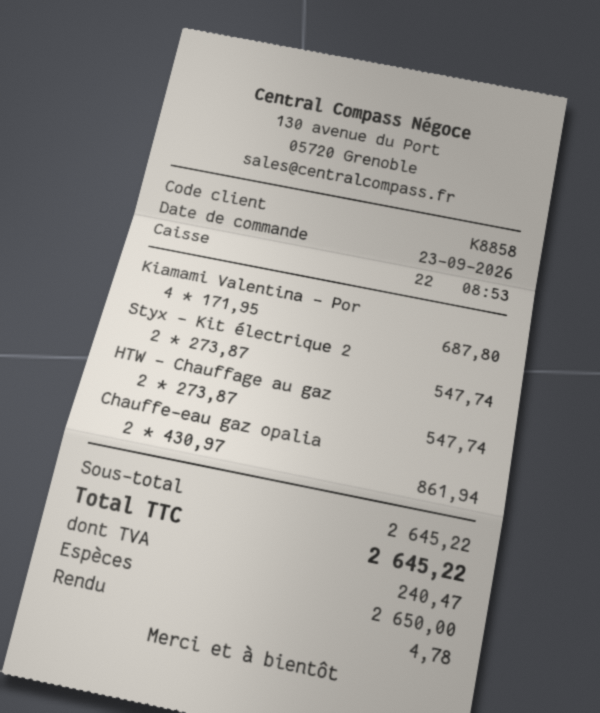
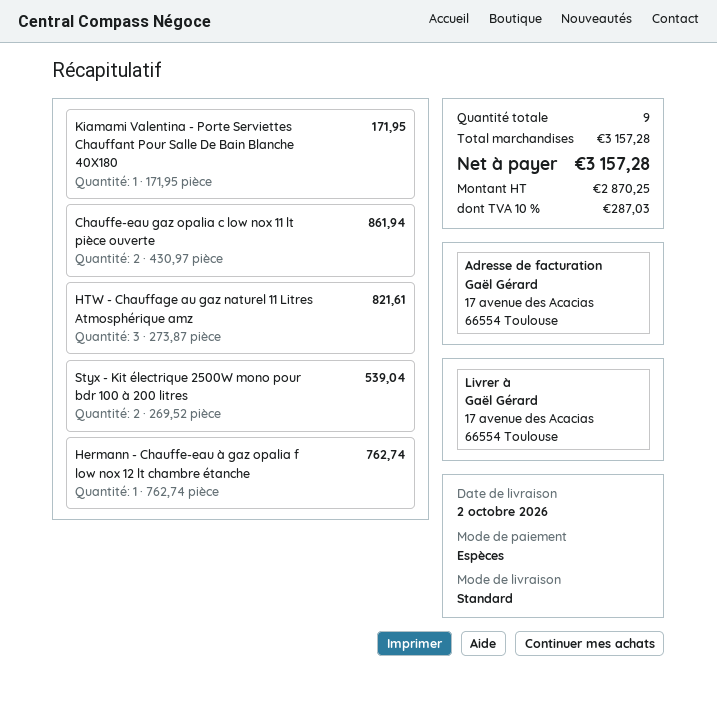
Kiamami Valentina - Por: 4 x 171.95 = 687.80 -> 1 x 171.95 = 171.95
Styx - Kit électrique 2: 2 x 273.87 = 547.74 -> 2 x 269.52 = 539.04
HTW - Chauffage au gaz: 2 x 273.87 = 547.74 -> 3 x 273.87 = 821.61
Hermann - Chauffe-eau à gaz opalia f low nox 12 lt chambre étanche: none -> 1 x 762.74 = 762.74
subtotal: 2645.22 -> 3157.28
tax: 240.47 -> 287.03
total: 2645.22 -> 3157.28

